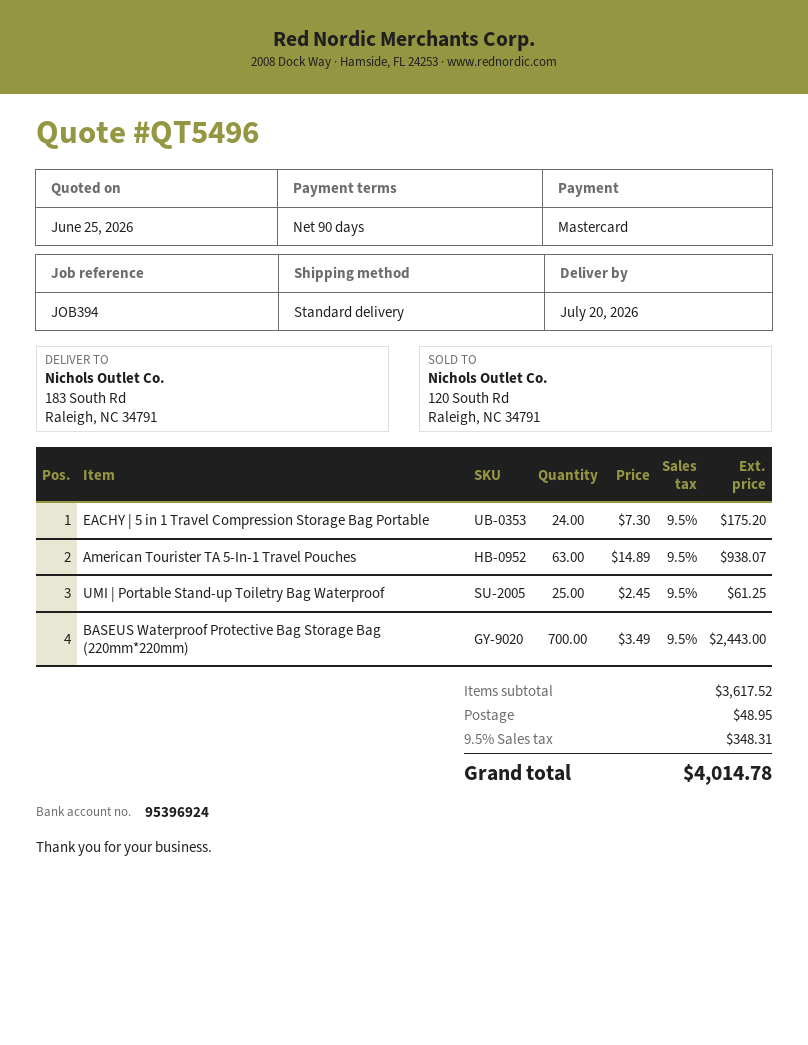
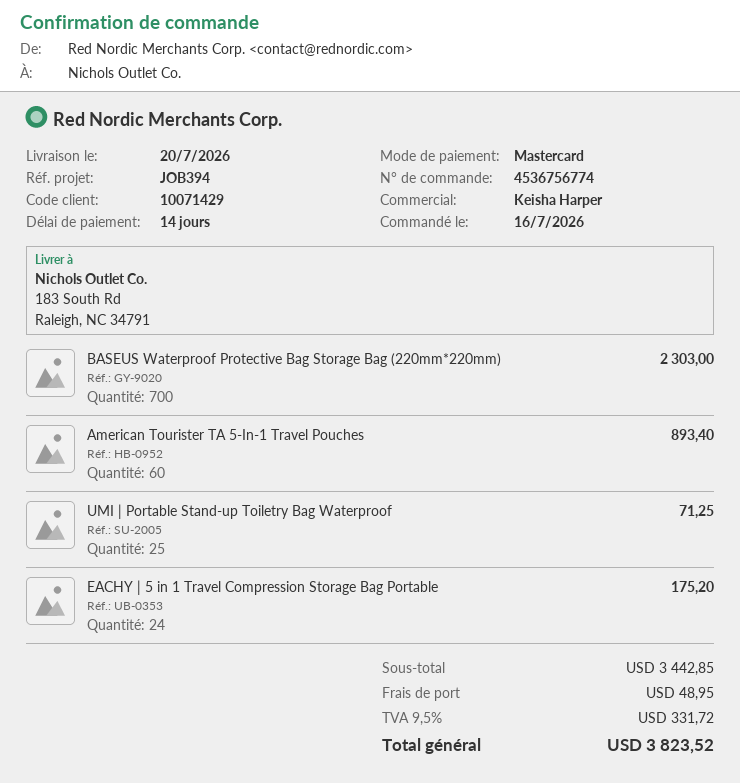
payment terms: 90 days -> 14 days
American Tourister TA 5-In-1 Travel Pouches: 63 for 938.07 -> 60 for 893.40
UMI | Portable Stand-up Toiletry Bag Waterproof: 25 for 61.25 -> 25 for 71.25
BASEUS Waterproof Protective Bag Storage Bag (220mm*220mm): 700 for 2443.00 -> 700 for 2303.00
subtotal: 3617.52 -> 3442.85
tax: 9.5% = 348.31 -> 9.5% = 331.72
total: 4014.78 -> 3823.52

